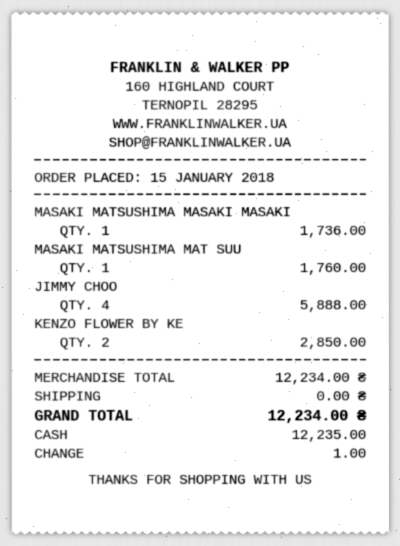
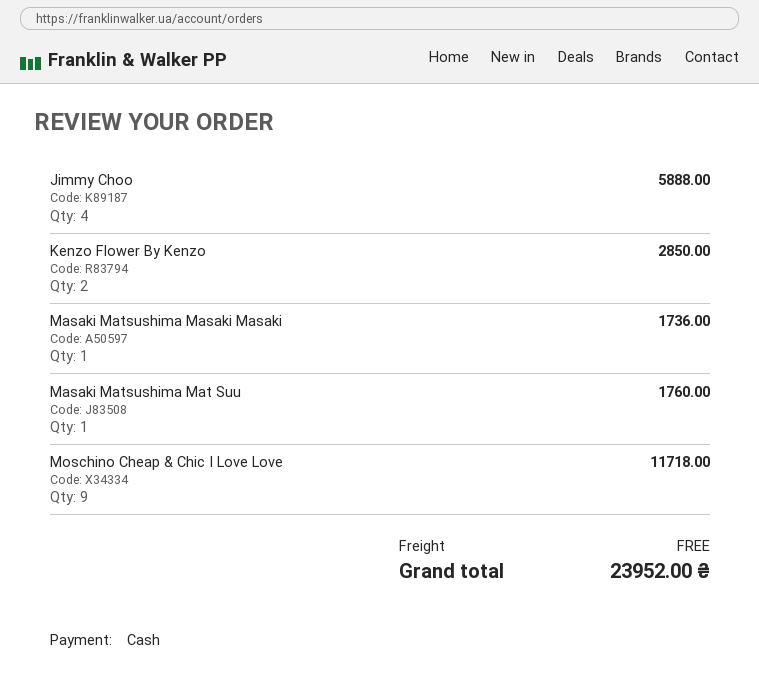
Moschino Cheap & Chic I Love Love: none -> 9 for 11718.00
total: 12234.00 -> 23952.00

